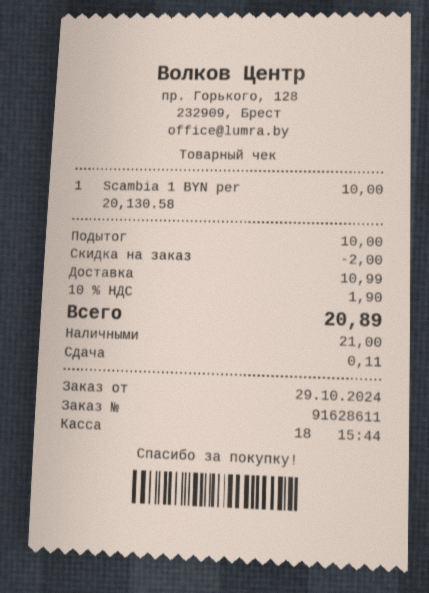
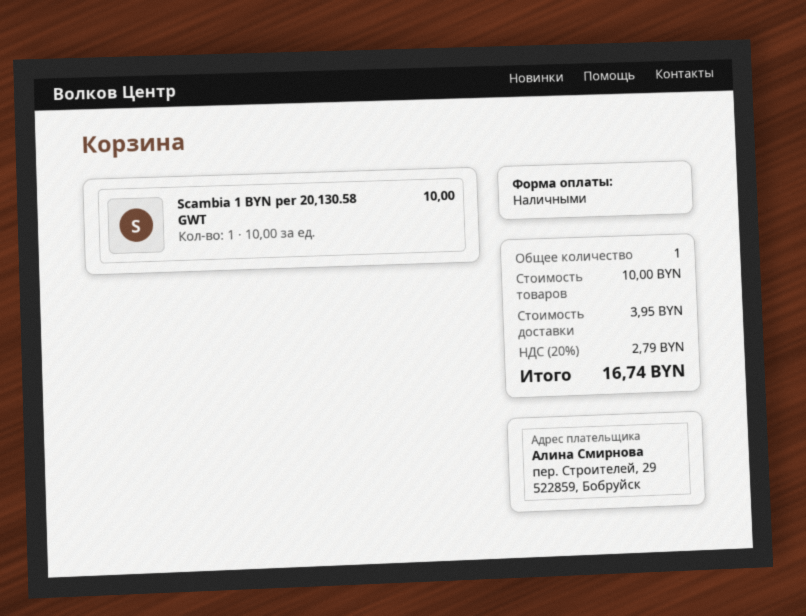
discount: 2.00 -> none
shipping: 10.99 -> 3.95
tax: 10% = 1.90 -> 20% = 2.79
total: 20.89 -> 16.74

